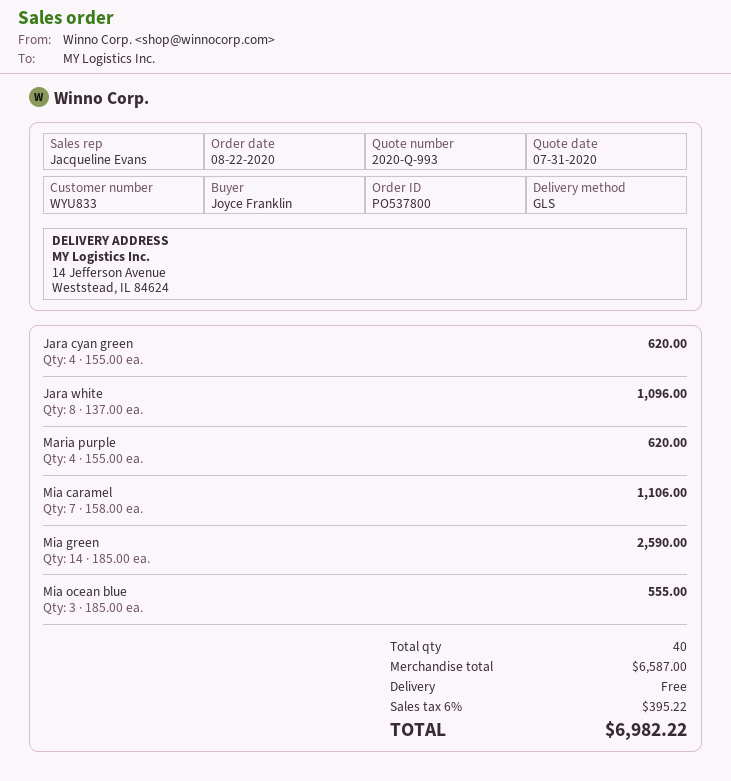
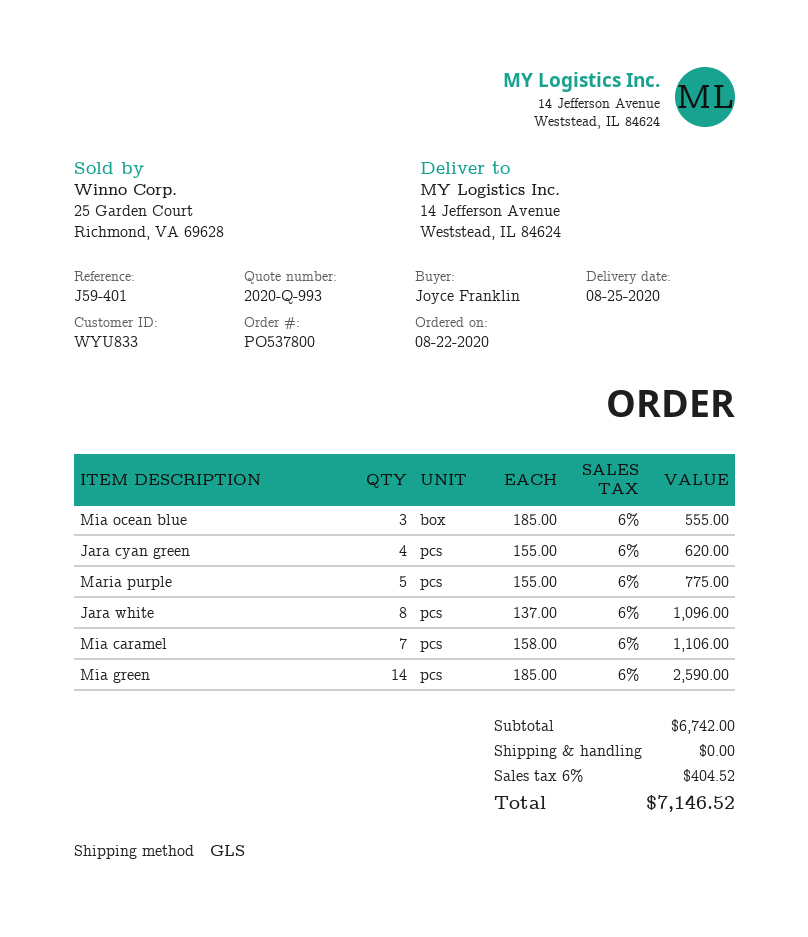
Maria purple: 4 x 155.00 = 620.00 -> 5 x 155.00 = 775.00
subtotal: 6587.00 -> 6742.00
tax: 6% = 395.22 -> 6% = 404.52
total: 6982.22 -> 7146.52

